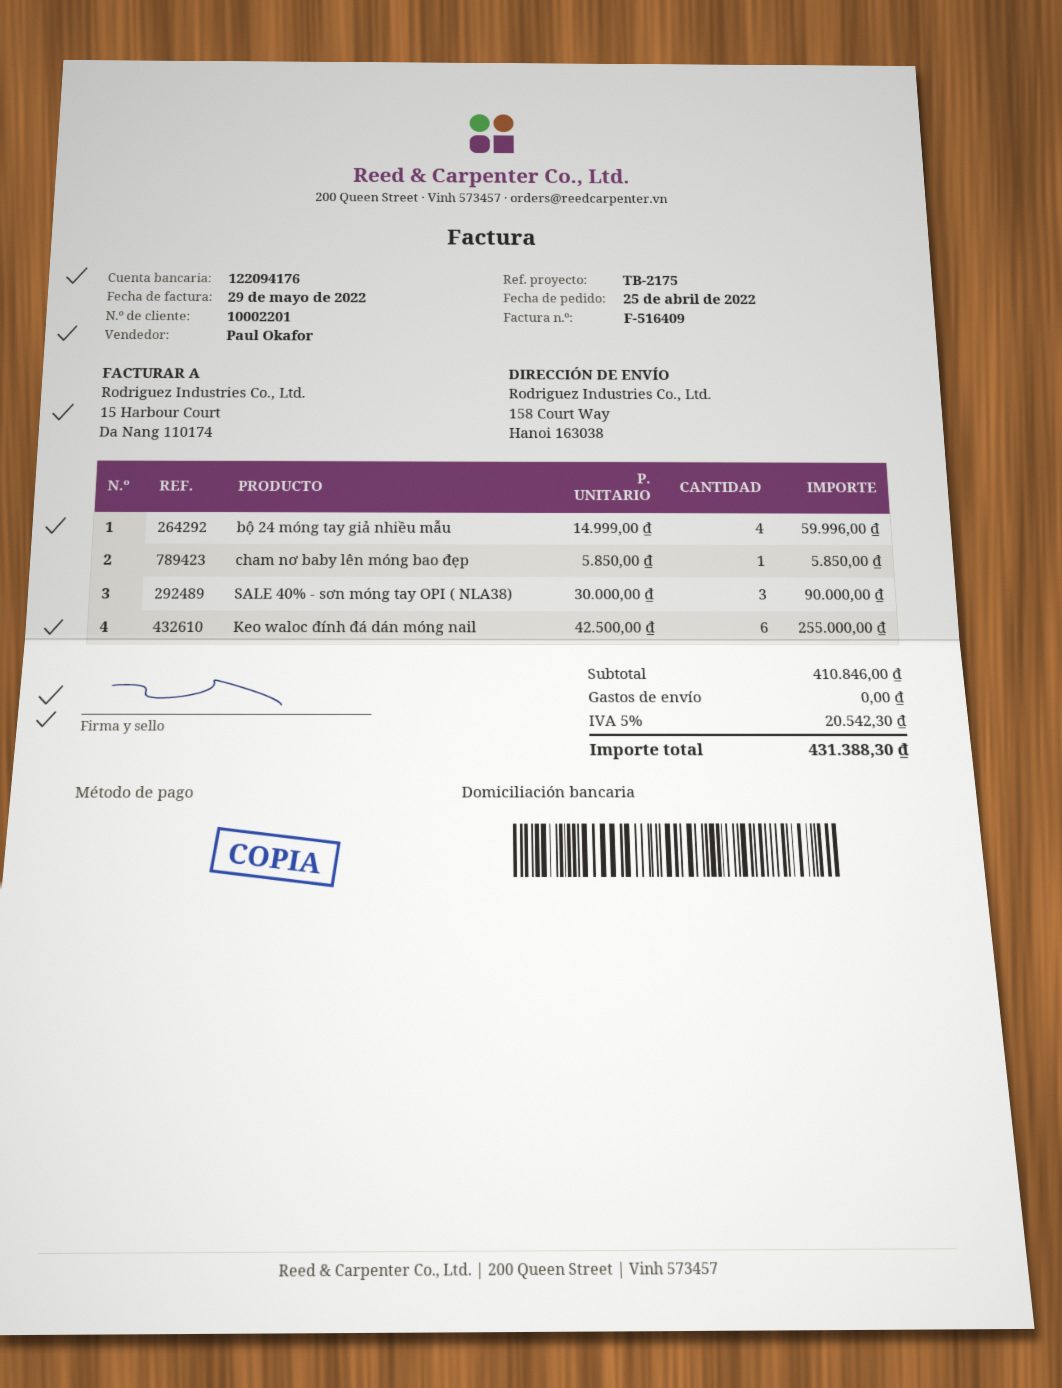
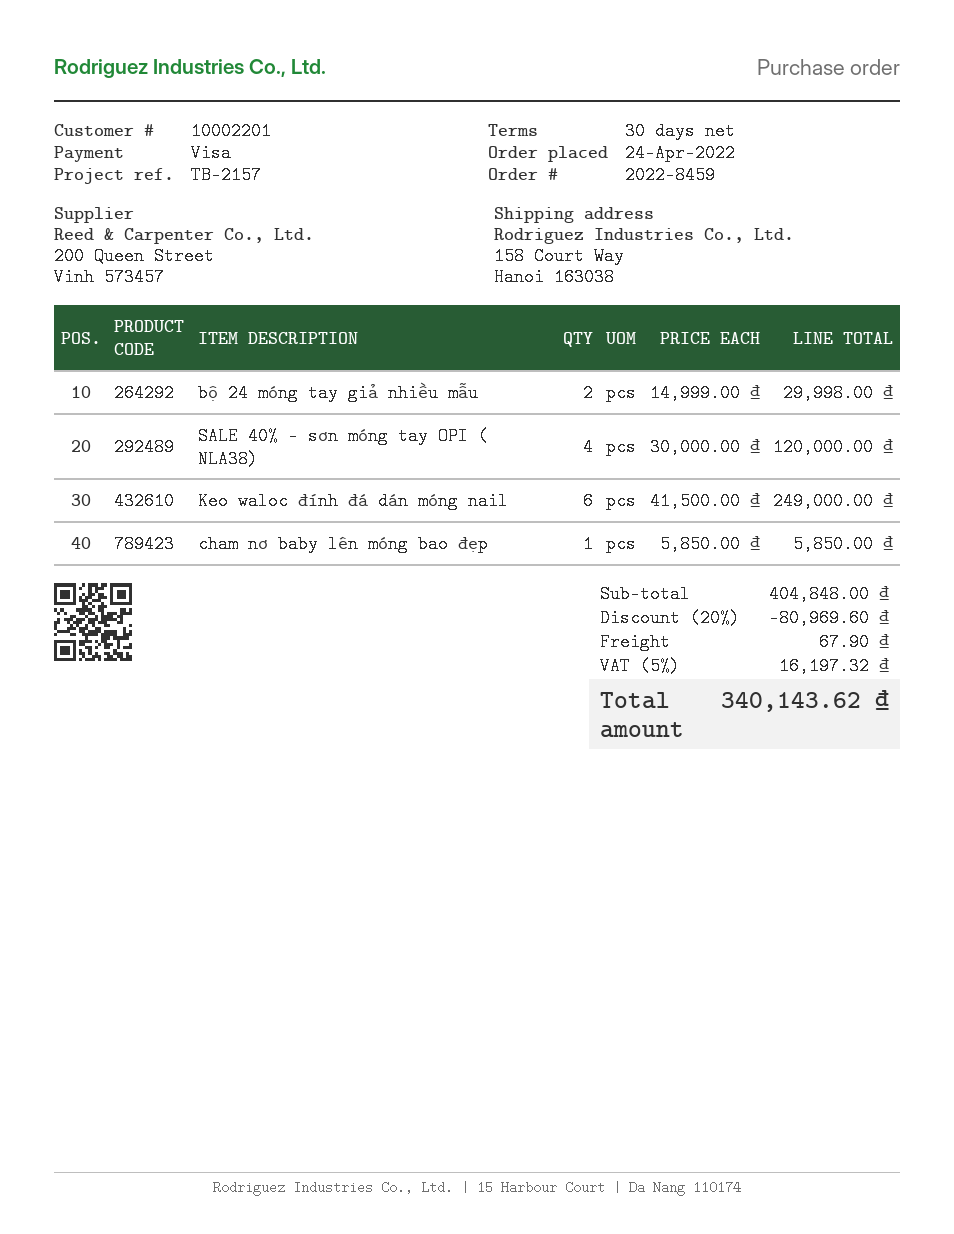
order date: 2022-04-25 -> 2022-04-24
reference: TB-2175 -> TB-2157
payment method: direct debit -> Visa
bộ 24 móng tay giả nhiều mẫu: 4 x 14999.00 = 59996.00 -> 2 x 14999.00 = 29998.00
SALE 40% - sơn móng tay OPI ( NLA38): 3 x 30000.00 = 90000.00 -> 4 x 30000.00 = 120000.00
Keo waloc đính đá dán móng nail: 6 x 42500.00 = 255000.00 -> 6 x 41500.00 = 249000.00
subtotal: 410846.00 -> 404848.00
discount: none -> 20% = 80969.60
shipping: 0.00 -> 67.90
tax: 5% = 20542.30 -> 5% = 16197.32
total: 431388.30 -> 340143.62

